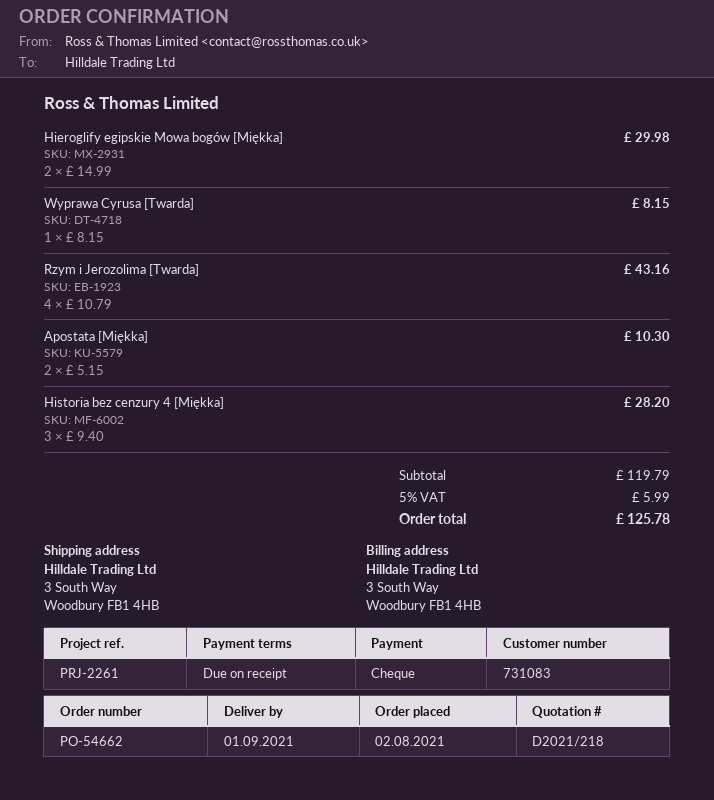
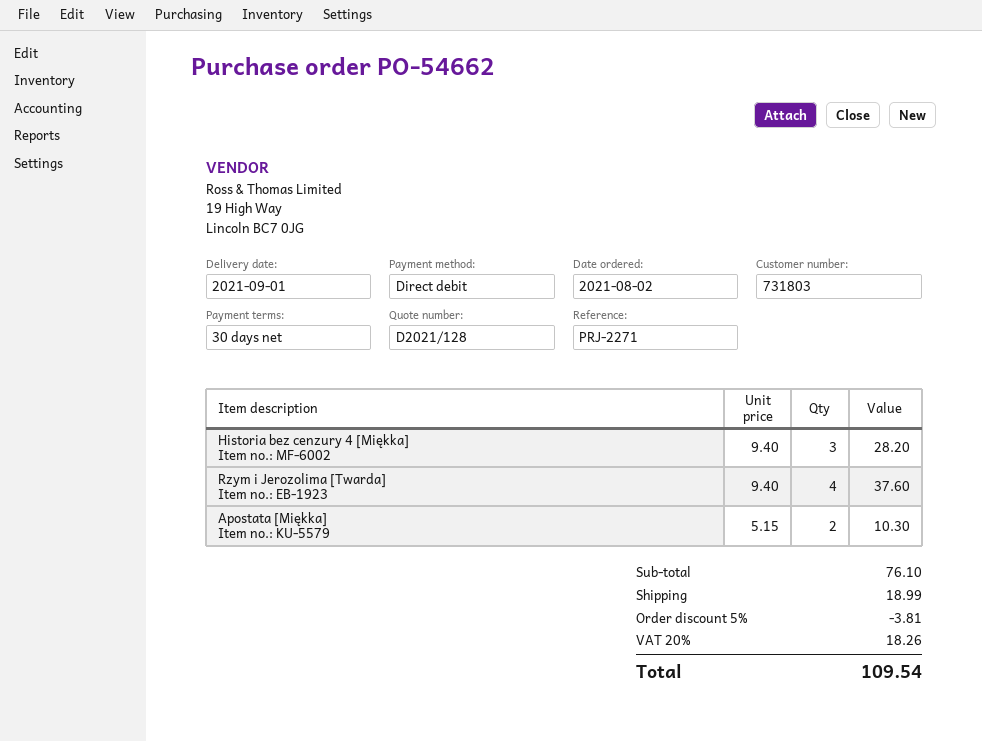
quote number: D2021/218 -> D2021/128
payment terms: on receipt -> 30 days
customer number: 731083 -> 731803
reference: PRJ-2261 -> PRJ-2271
payment method: cheque -> direct debit
Hieroglify egipskie Mowa bogów [Miękka]: 2 x 14.99 = 29.98 -> none
Wyprawa Cyrusa [Twarda]: 1 x 8.15 = 8.15 -> none
Rzym i Jerozolima [Twarda]: 4 x 10.79 = 43.16 -> 4 x 9.40 = 37.60
subtotal: 119.79 -> 76.10
discount: none -> 5% = 3.81
shipping: none -> 18.99
tax: 5% = 5.99 -> 20% = 18.26
total: 125.78 -> 109.54

